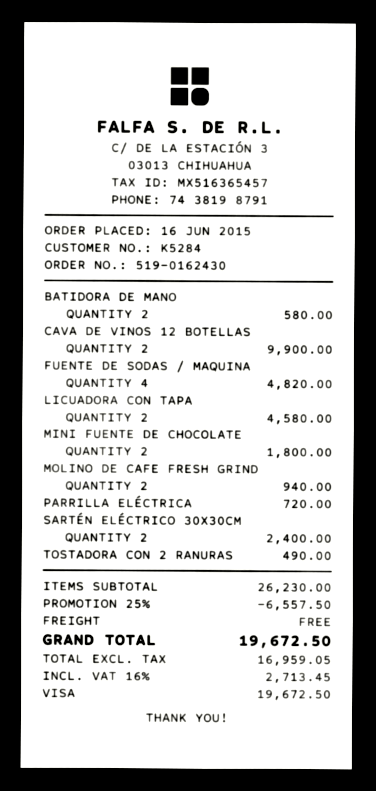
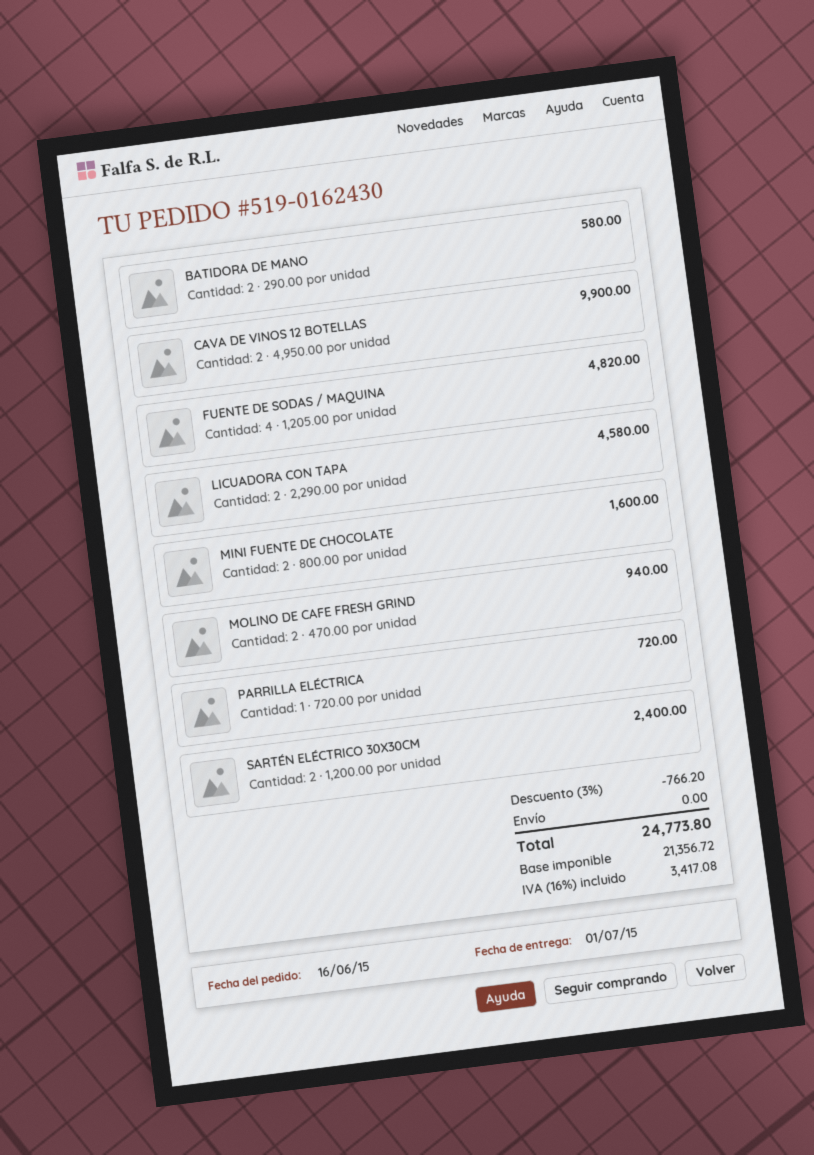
MINI FUENTE DE CHOCOLATE: 2 for 1800.00 -> 2 for 1600.00
TOSTADORA CON 2 RANURAS: 1 for 490.00 -> none
discount: 25% = 6557.50 -> 3% = 766.20
net: 16959.05 -> 21356.72
tax: 16% = 2713.45 -> 16% = 3417.08
total: 19672.50 -> 24773.80

